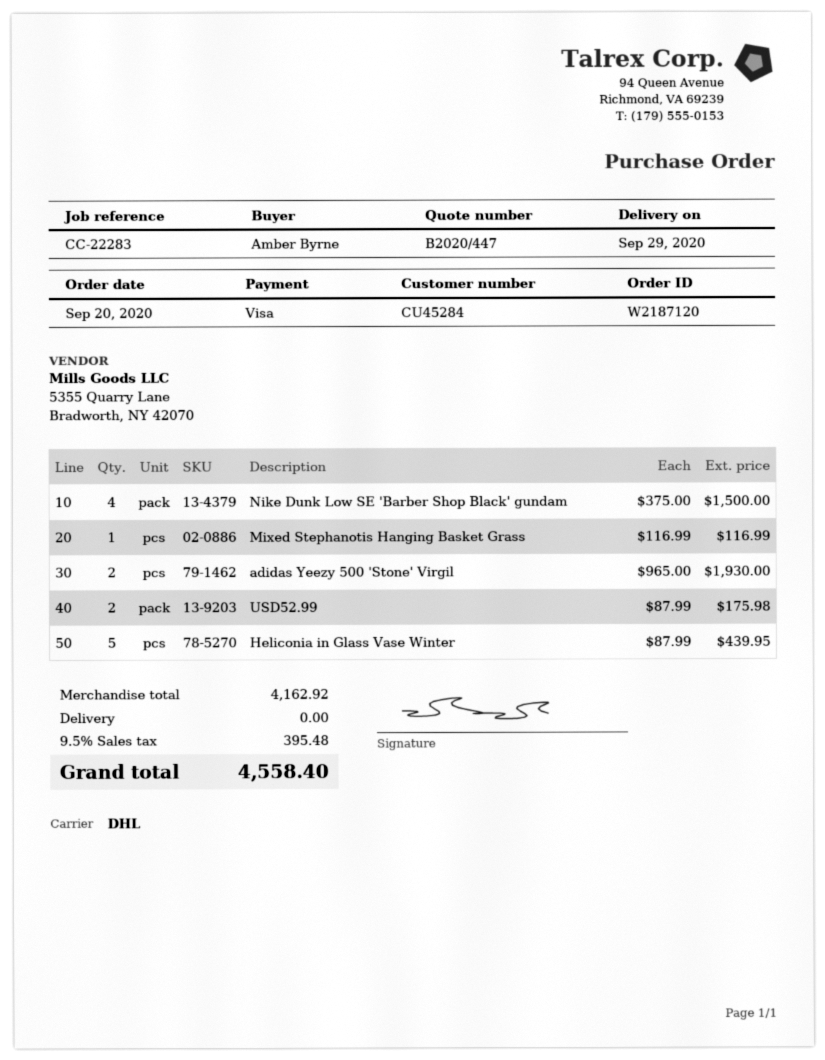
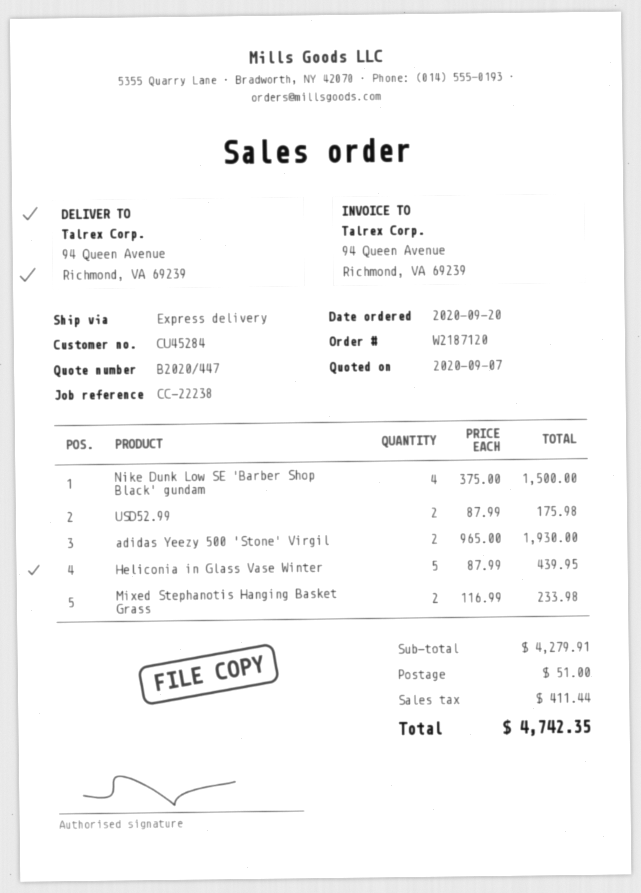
reference: CC-22283 -> CC-22238
shipping method: DHL -> express
Mixed Stephanotis Hanging Basket Grass: 1 x 116.99 = 116.99 -> 2 x 116.99 = 233.98
subtotal: 4162.92 -> 4279.91
shipping: 0.00 -> 51.00
tax: 395.48 -> 411.44
total: 4558.40 -> 4742.35

